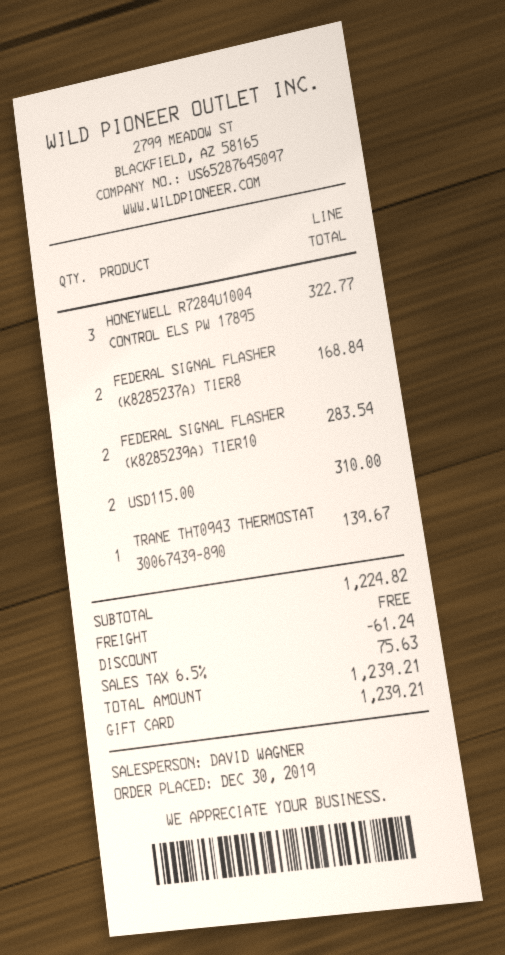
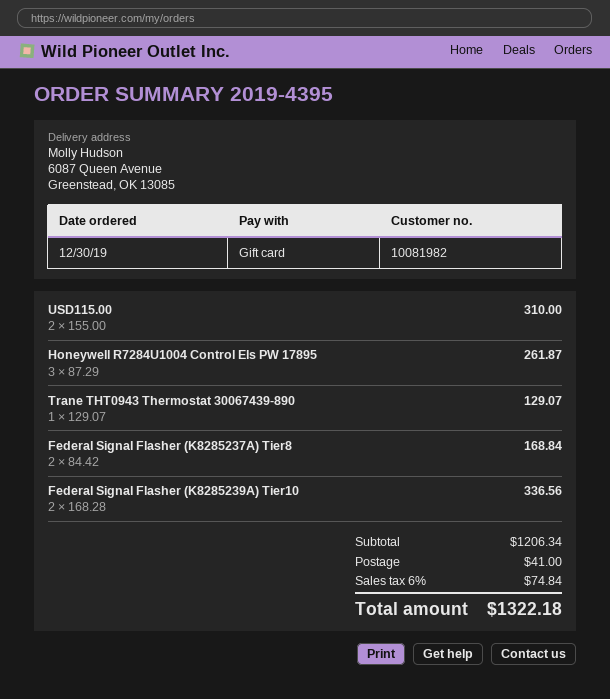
HONEYWELL R7284U1004 CONTROL ELS PW 17895: 3 for 322.77 -> 3 for 261.87
FEDERAL SIGNAL FLASHER (K8285239A) TIER10: 2 for 283.54 -> 2 for 336.56
TRANE THT0943 THERMOSTAT 30067439-890: 1 for 139.67 -> 1 for 129.07
subtotal: 1224.82 -> 1206.34
discount: 61.24 -> none
shipping: 0.00 -> 41.00
tax: 6.5% = 75.63 -> 6% = 74.84
total: 1239.21 -> 1322.18

